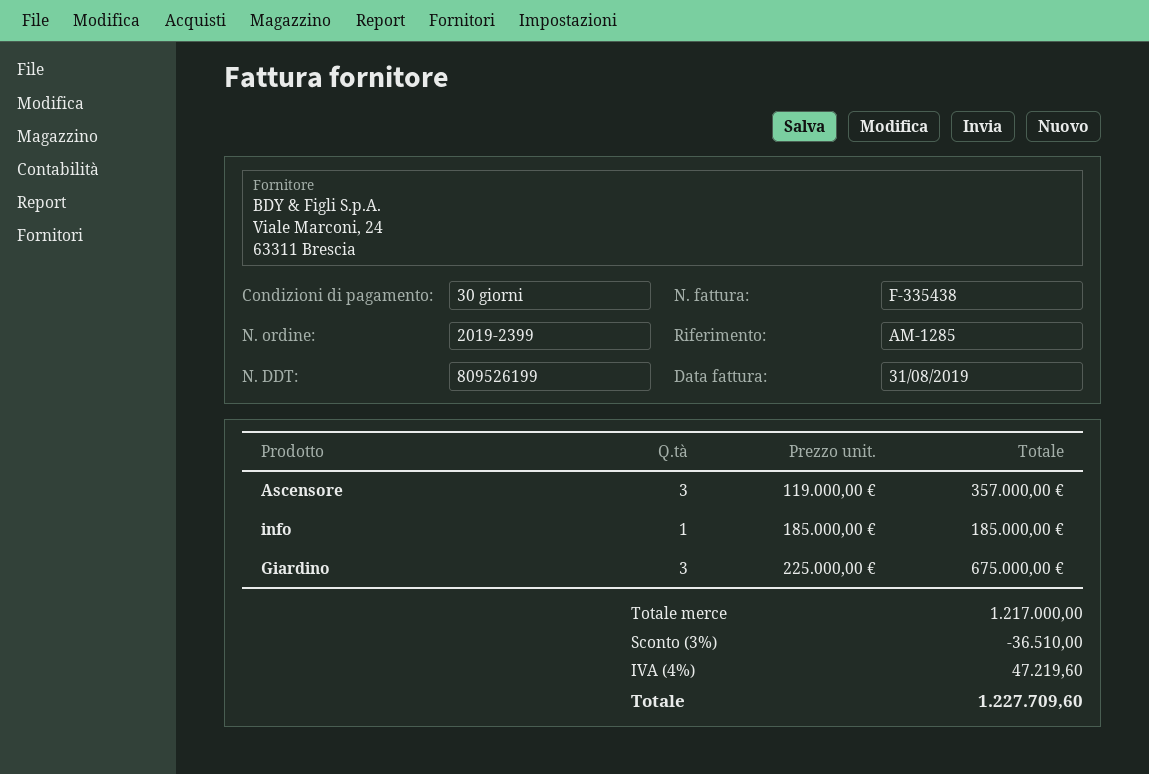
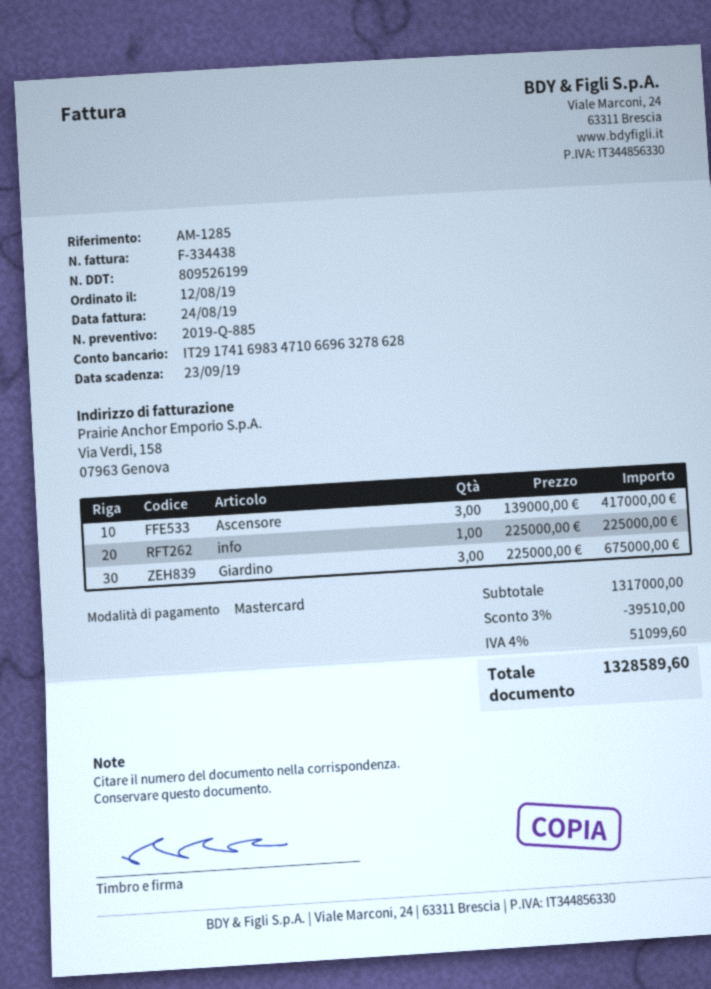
invoice number: F-335438 -> F-334438
invoice date: 2019-08-31 -> 2019-08-24
Ascensore: 3 x 119000.00 = 357000.00 -> 3 x 139000.00 = 417000.00
info: 1 x 185000.00 = 185000.00 -> 1 x 225000.00 = 225000.00
subtotal: 1217000.00 -> 1317000.00
discount: 3% = 36510.00 -> 3% = 39510.00
tax: 4% = 47219.60 -> 4% = 51099.60
total: 1227709.60 -> 1328589.60

